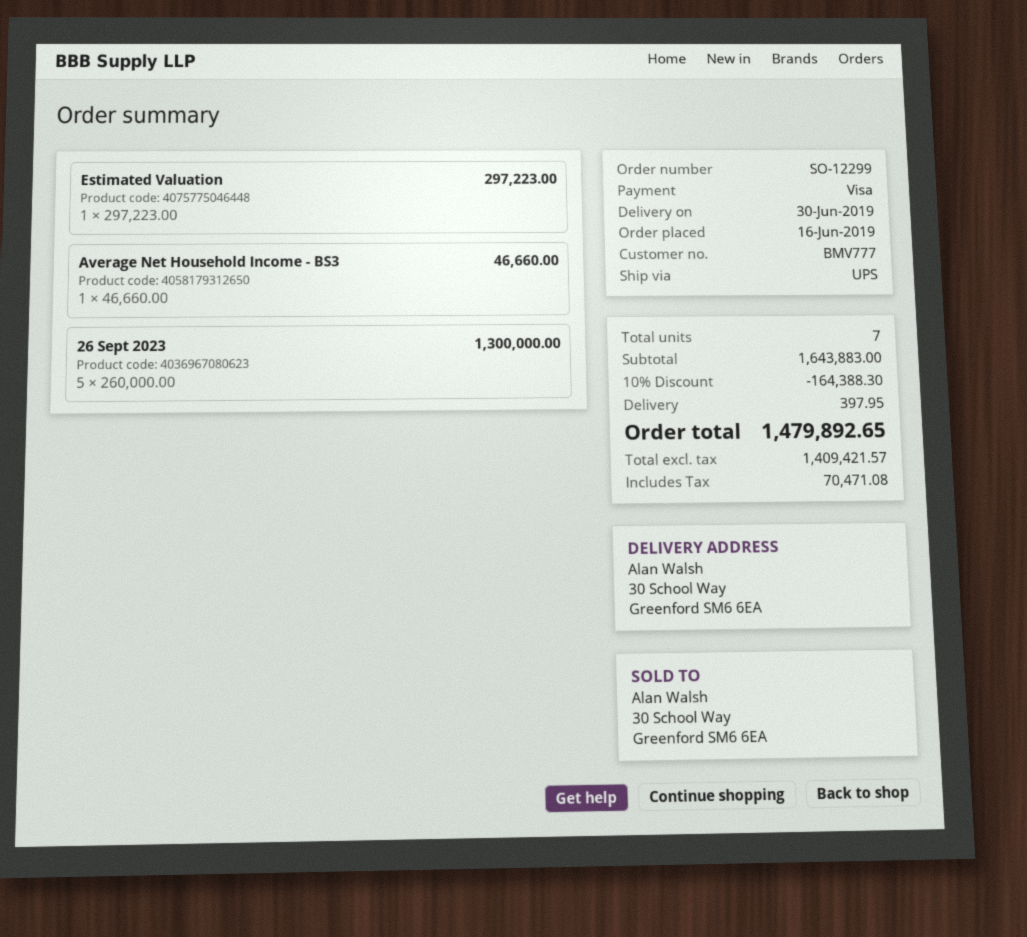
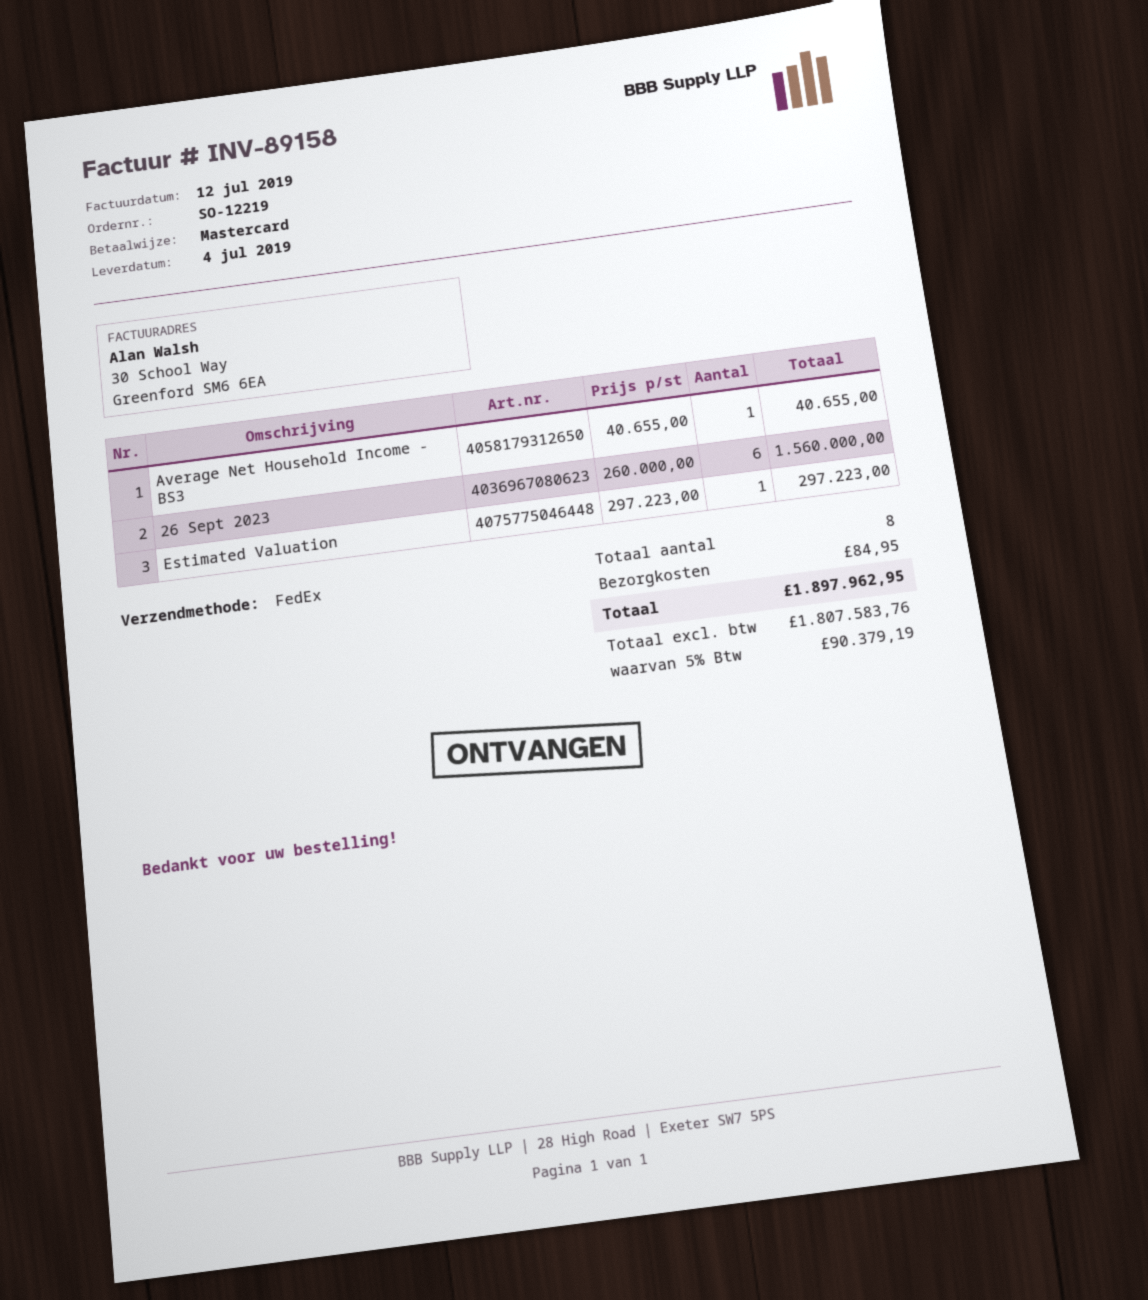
order number: SO-12299 -> SO-12219
delivery date: 2019-06-30 -> 2019-07-04
payment method: Visa -> Mastercard
shipping method: UPS -> FedEx
Average Net Household Income - BS3: 1 x 46660.00 = 46660.00 -> 1 x 40655.00 = 40655.00
26 Sept 2023: 5 x 260000.00 = 1300000.00 -> 6 x 260000.00 = 1560000.00
total quantity: 7 -> 8
discount: 10% = 164388.30 -> none
shipping: 397.95 -> 84.95
net: 1409421.57 -> 1807583.76
tax: 70471.08 -> 90379.19
total: 1479892.65 -> 1897962.95

